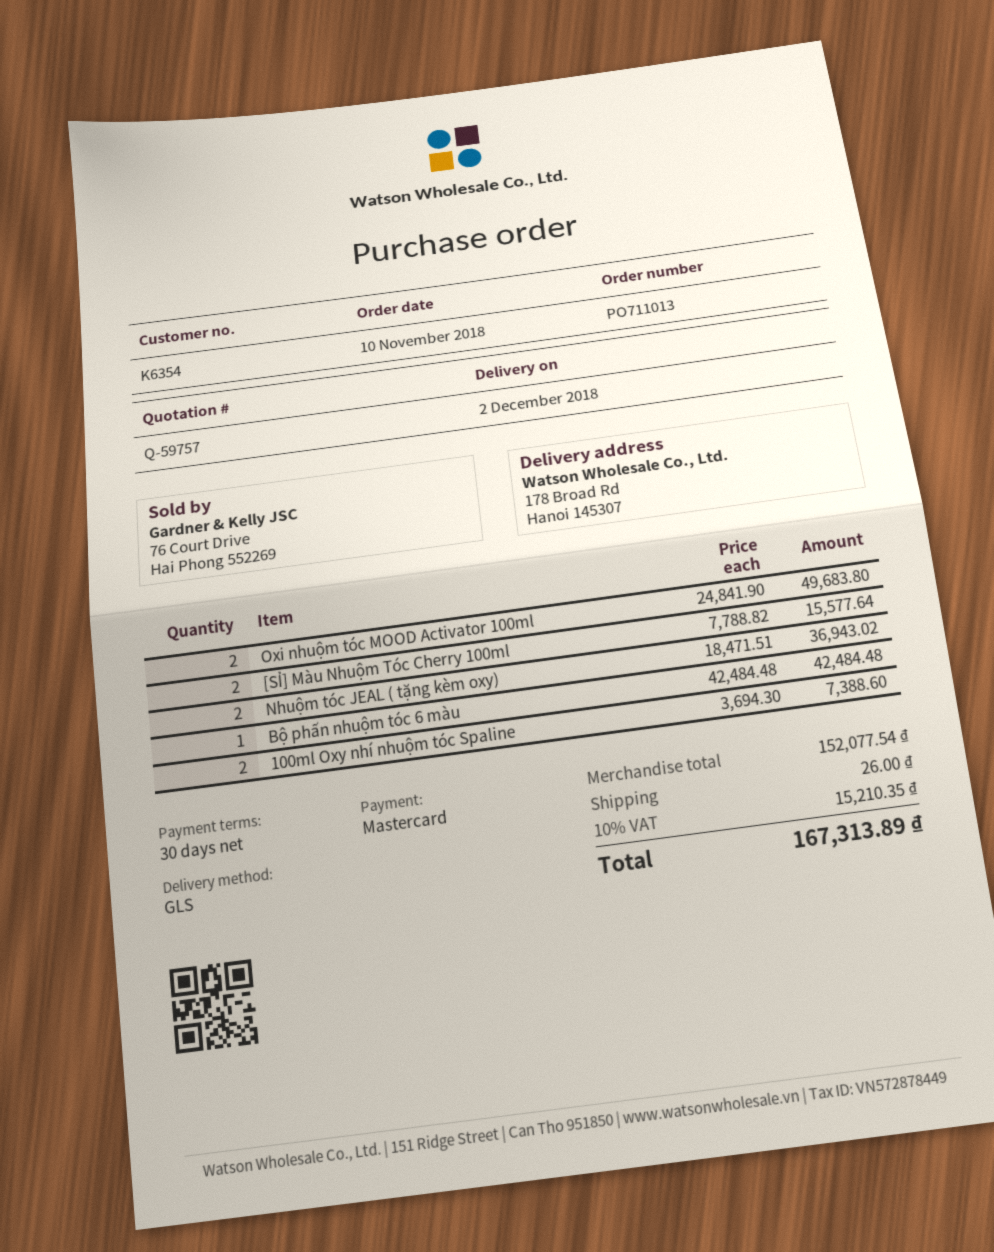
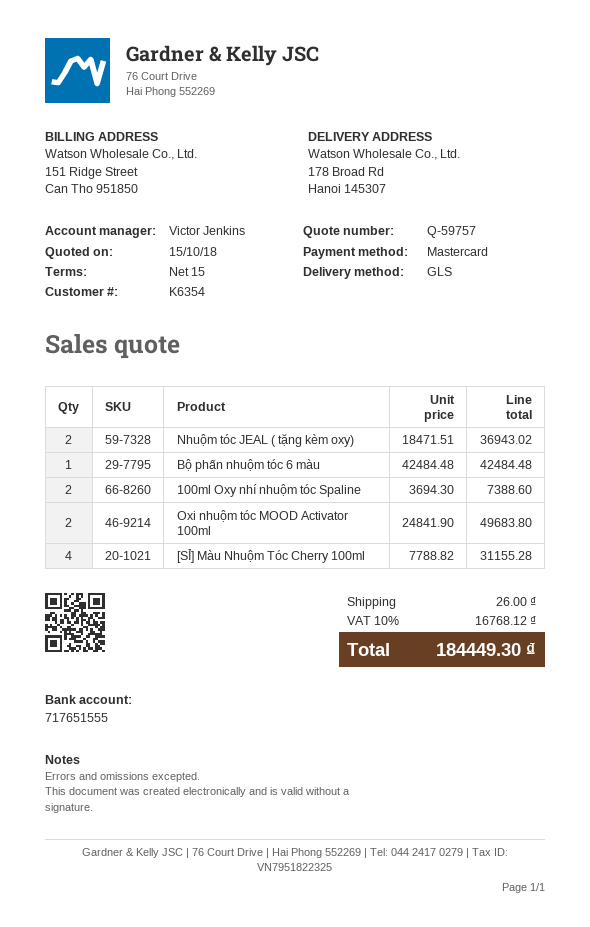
payment terms: 30 days -> 15 days
[SỈ] Màu Nhuộm Tóc Cherry 100ml: 2 x 7788.82 = 15577.64 -> 4 x 7788.82 = 31155.28
tax: 10% = 15210.35 -> 10% = 16768.12
total: 167313.89 -> 184449.30

